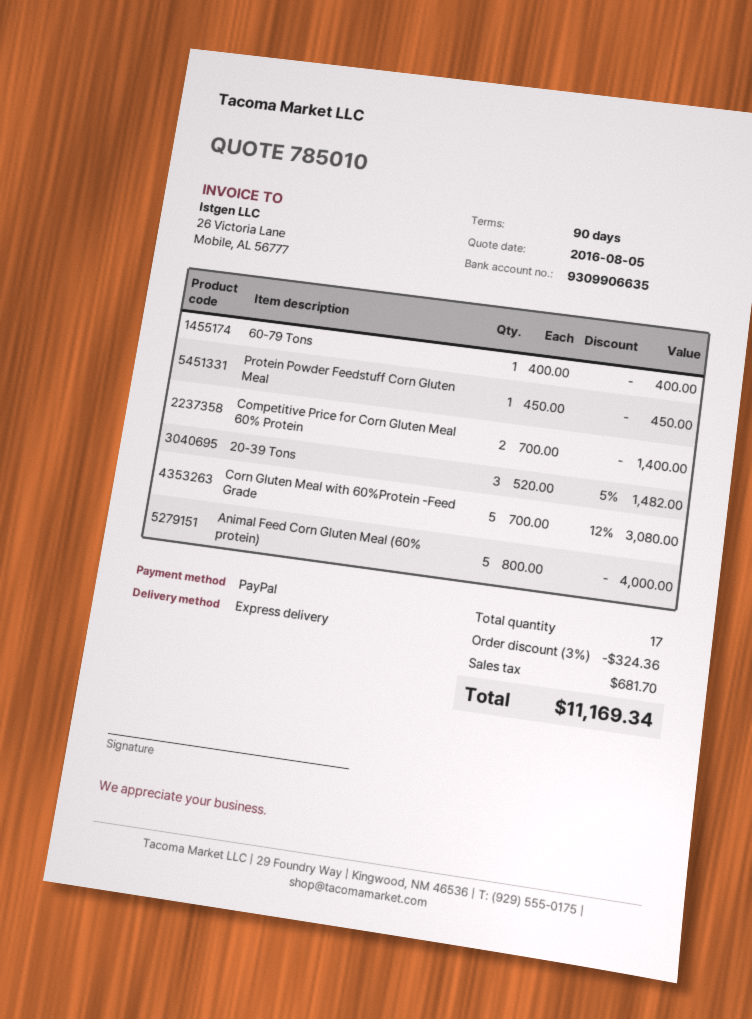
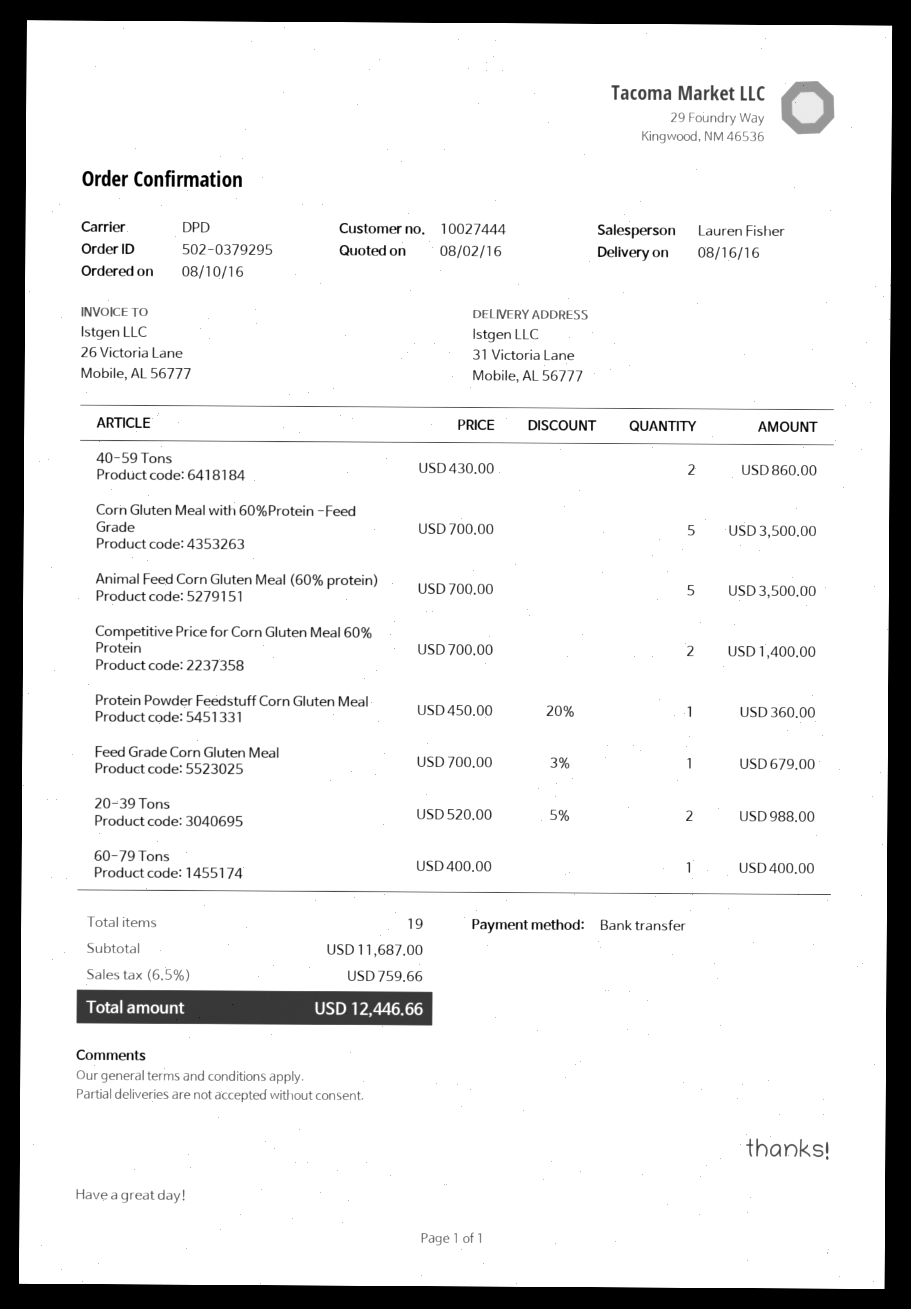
quote date: 2016-08-05 -> 2016-08-02
payment method: PayPal -> bank transfer
shipping method: express -> DPD
Protein Powder Feedstuff Corn Gluten Meal: 1 x 450.00 = 450.00 -> 1 x 450.00 - 20% = 360.00
20-39 Tons: 3 x 520.00 - 5% = 1482.00 -> 2 x 520.00 - 5% = 988.00
Corn Gluten Meal with 60%Protein -Feed Grade: 5 x 700.00 - 12% = 3080.00 -> 5 x 700.00 = 3500.00
Animal Feed Corn Gluten Meal (60% protein): 5 x 800.00 = 4000.00 -> 5 x 700.00 = 3500.00
40-59 Tons: none -> 2 x 430.00 = 860.00
Feed Grade Corn Gluten Meal: none -> 1 x 700.00 - 3% = 679.00
total quantity: 17 -> 19
discount: 3% = 324.36 -> none
tax: 681.70 -> 759.66
total: 11169.34 -> 12446.66

